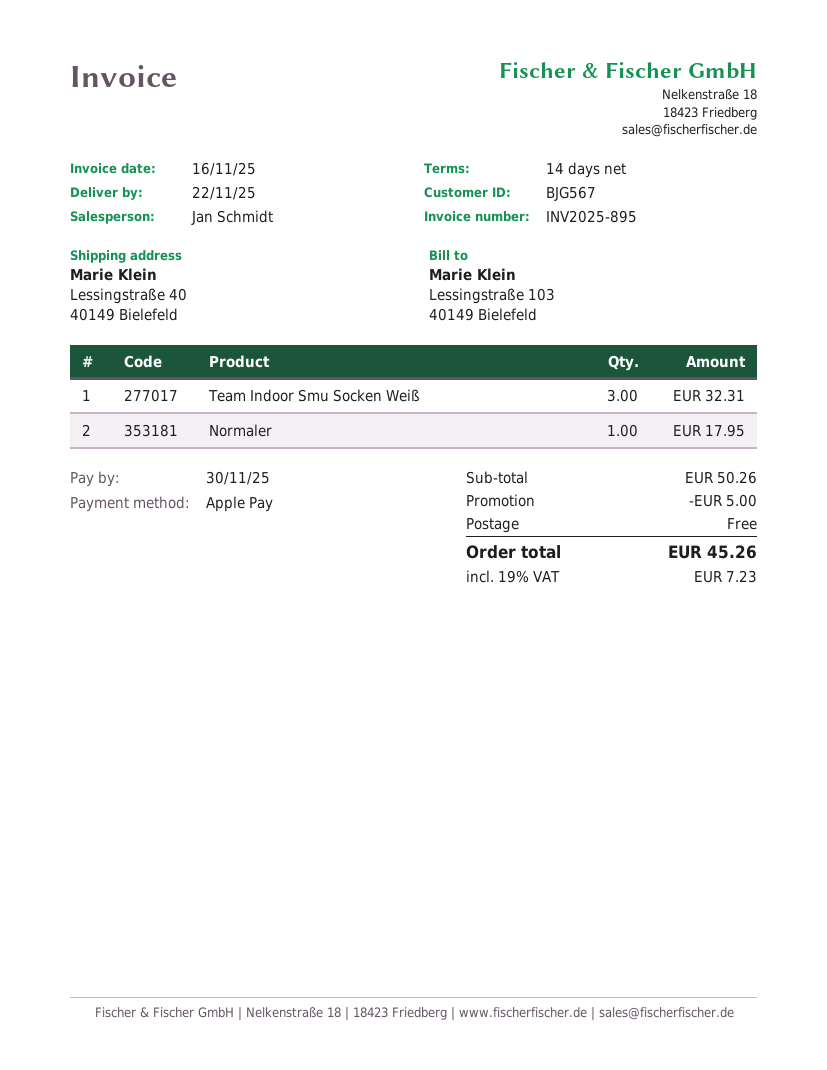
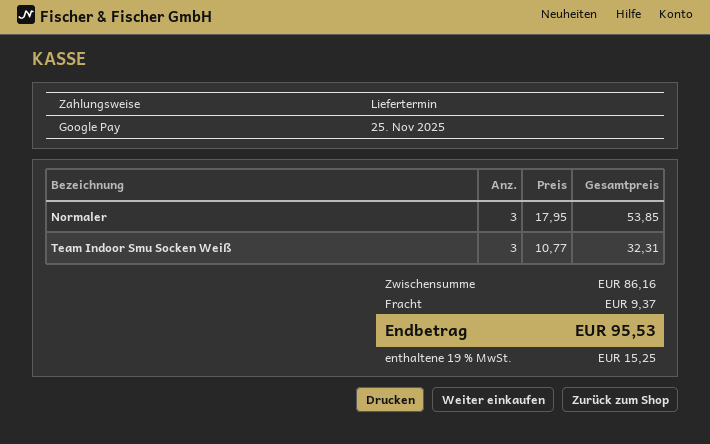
delivery date: 2025-11-22 -> 2025-11-25
payment method: Apple Pay -> Google Pay
Normaler: 1 for 17.95 -> 3 for 53.85
subtotal: 50.26 -> 86.16
discount: 5.00 -> none
shipping: 0.00 -> 9.37
tax: 19% = 7.23 -> 19% = 15.25
total: 45.26 -> 95.53

